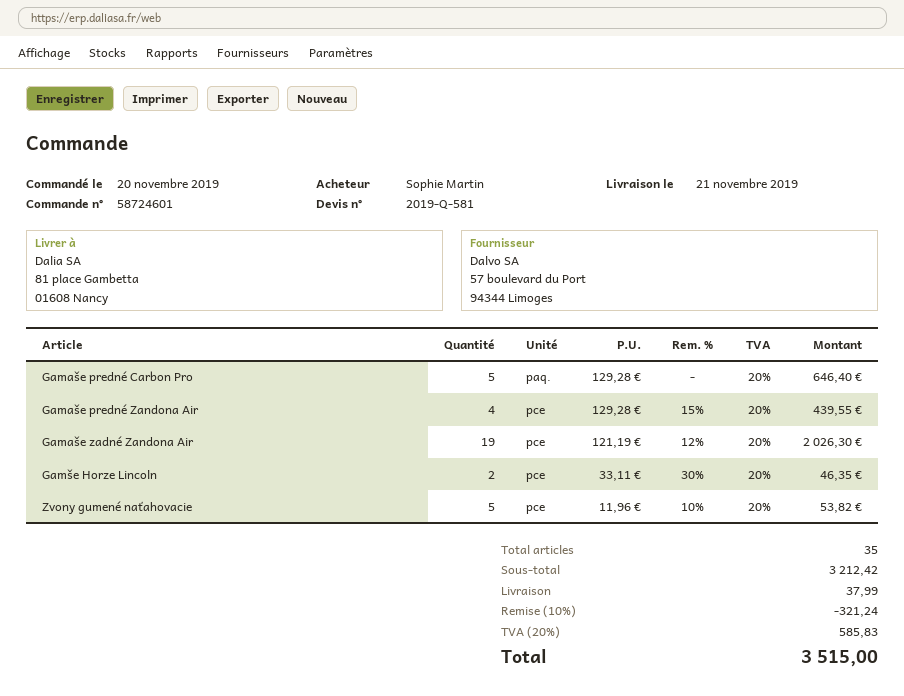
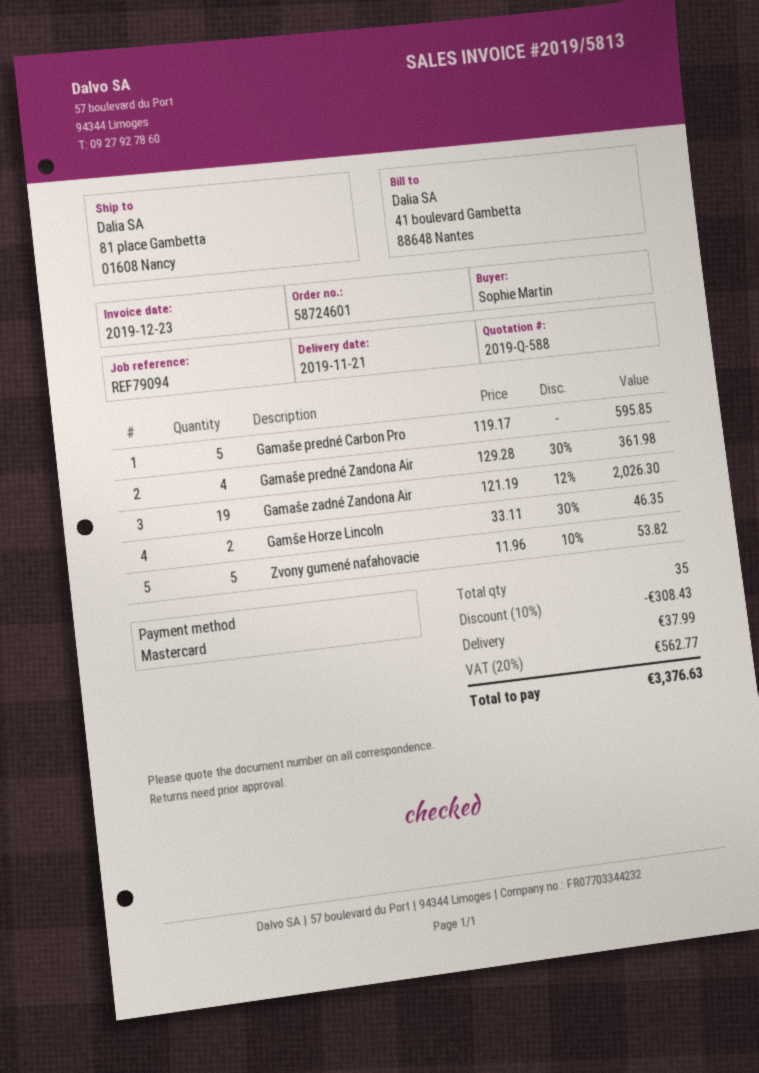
quote number: 2019-Q-581 -> 2019-Q-588
Gamaše predné Carbon Pro: 5 x 129.28 = 646.40 -> 5 x 119.17 = 595.85
Gamaše predné Zandona Air: 4 x 129.28 - 15% = 439.55 -> 4 x 129.28 - 30% = 361.98
discount: 10% = 321.24 -> 10% = 308.43
tax: 20% = 585.83 -> 20% = 562.77
total: 3515.00 -> 3376.63

